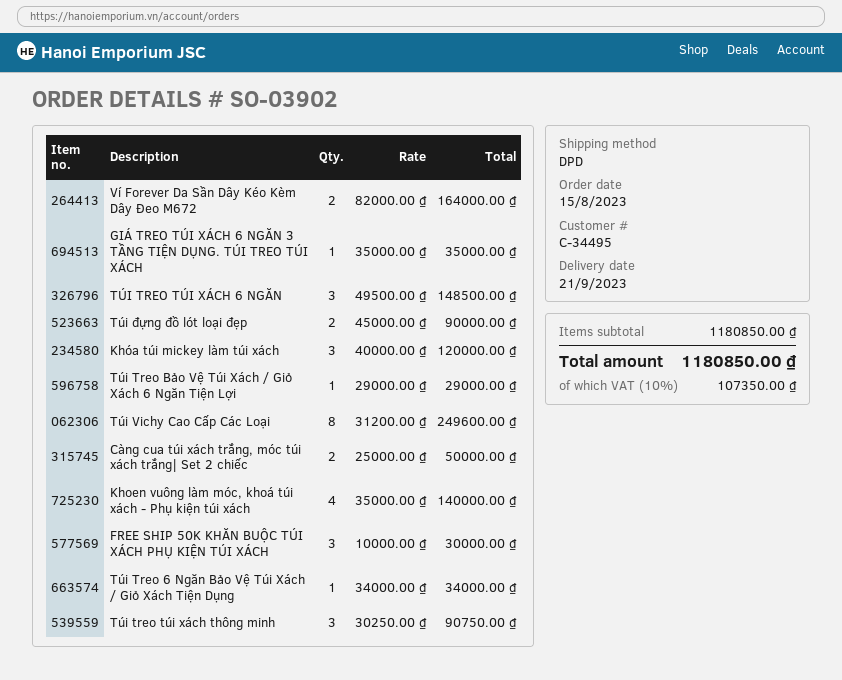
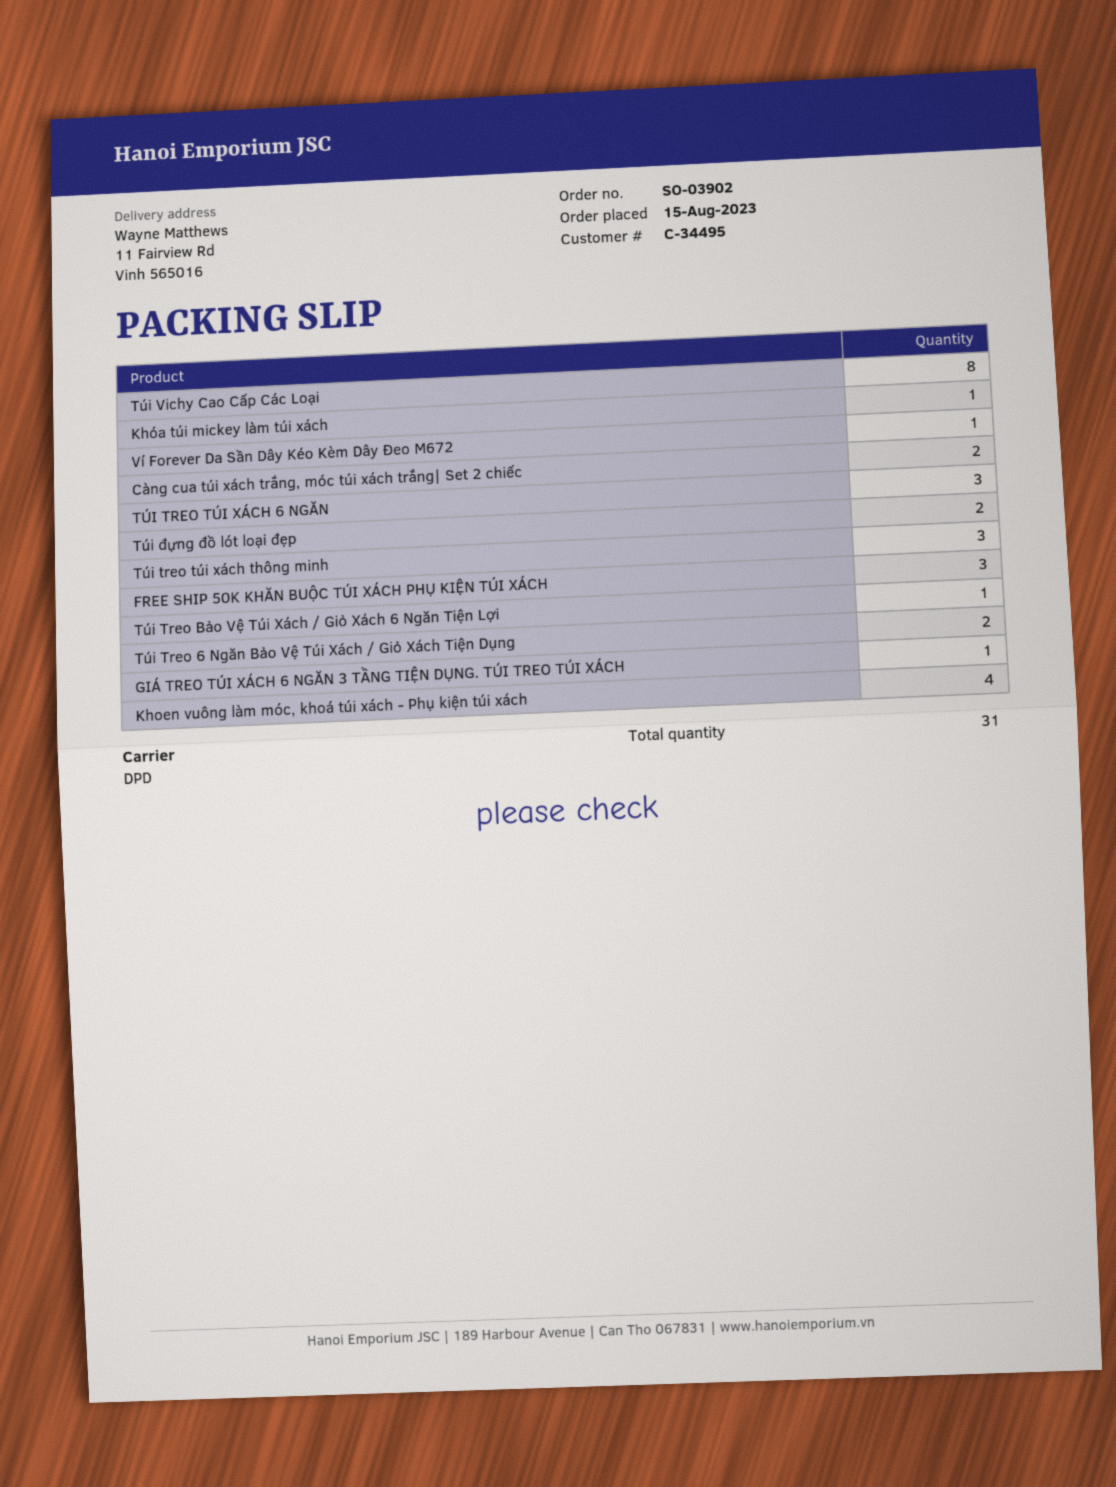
Ví Forever Da Sần Dây Kéo Kèm Dây Đeo M672: 2 -> 1
Khóa túi mickey làm túi xách: 3 -> 1
Túi Treo 6 Ngăn Bảo Vệ Túi Xách / Giỏ Xách Tiện Dụng: 1 -> 2

